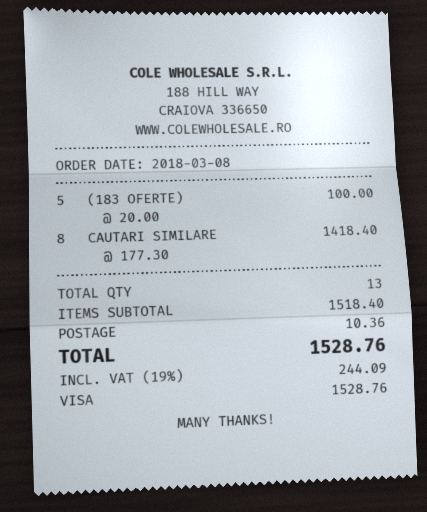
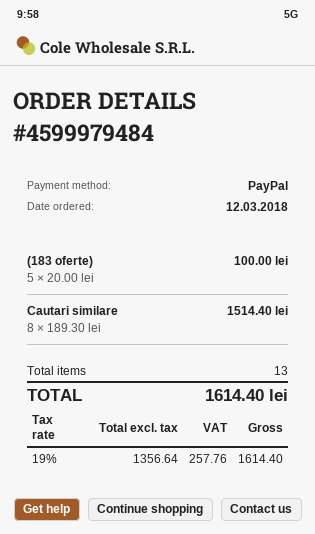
order date: 2018-03-08 -> 2018-03-12
payment method: Visa -> PayPal
CAUTARI SIMILARE: 8 x 177.30 = 1418.40 -> 8 x 189.30 = 1514.40
shipping: 10.36 -> none
tax: 19% = 244.09 -> 19% = 257.76
total: 1528.76 -> 1614.40

